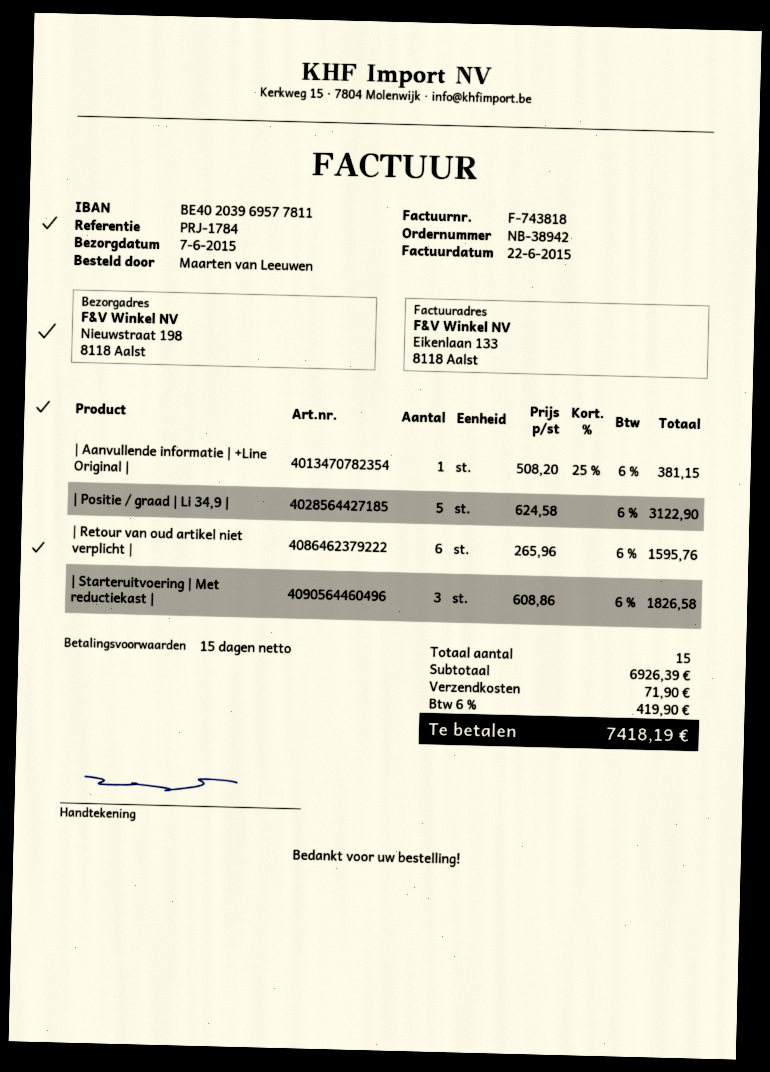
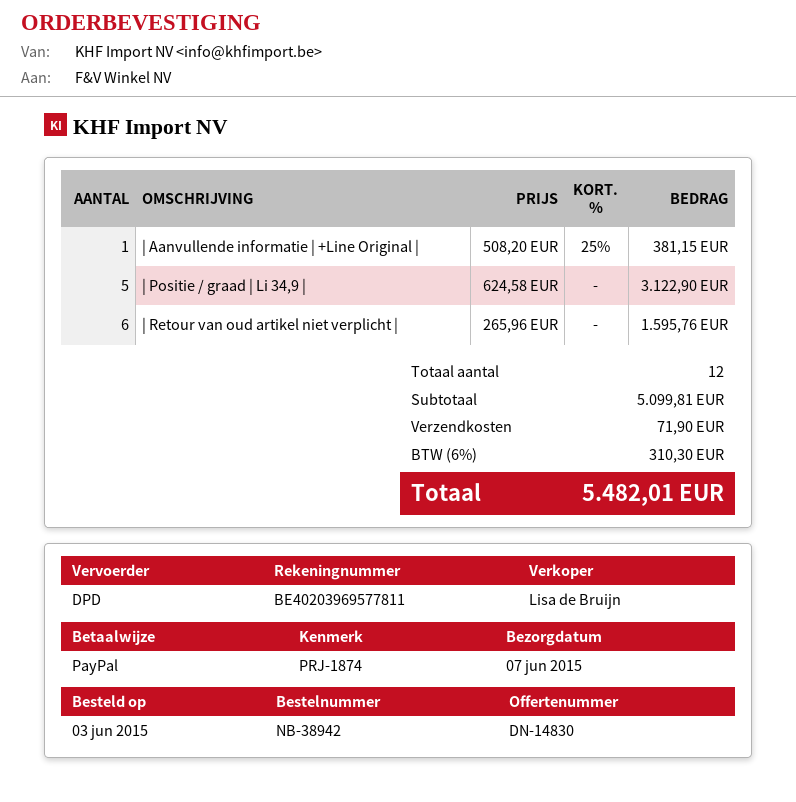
reference: PRJ-1784 -> PRJ-1874
| Starteruitvoering | Met reductiekast |: 3 x 608.86 = 1826.58 -> none
total quantity: 15 -> 12
subtotal: 6926.39 -> 5099.81
tax: 6% = 419.90 -> 6% = 310.30
total: 7418.19 -> 5482.01

